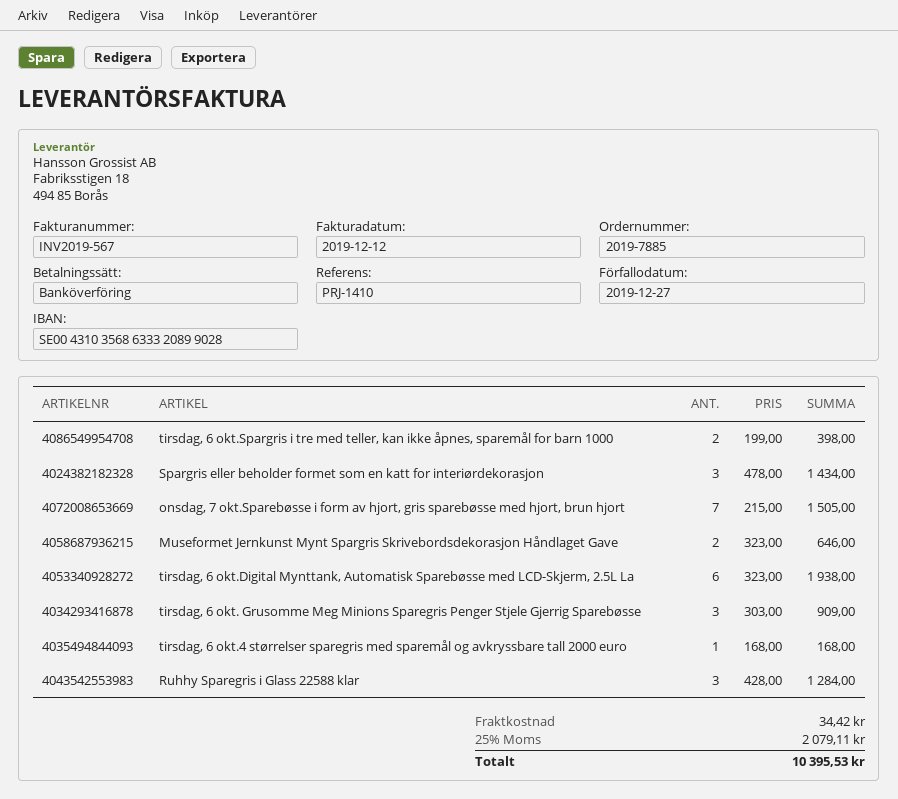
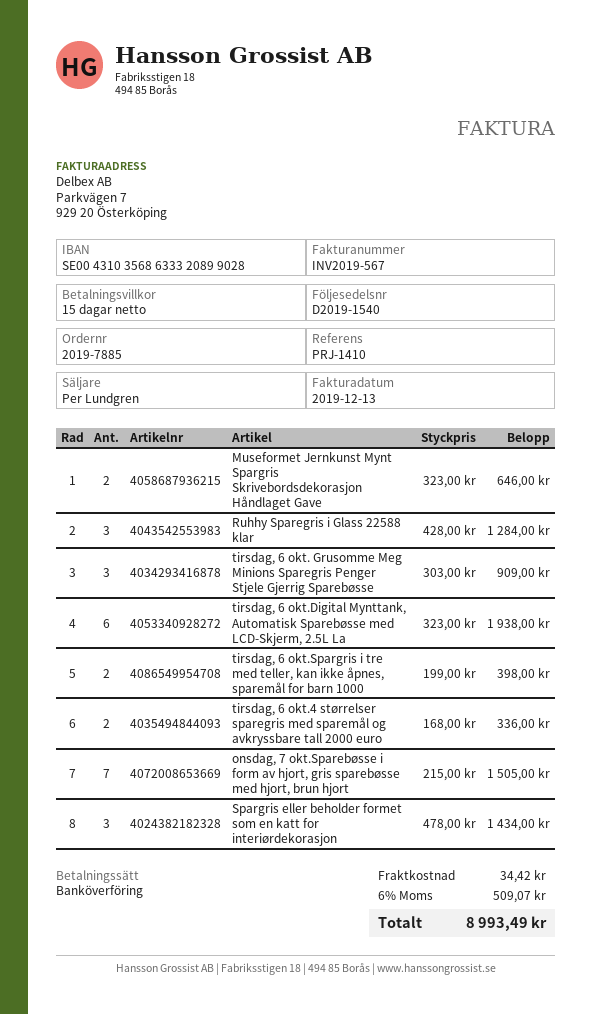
invoice date: 2019-12-12 -> 2019-12-13
tirsdag, 6 okt.4 størrelser sparegris med sparemål og avkryssbare tall 2000 euro: 1 x 168.00 = 168.00 -> 2 x 168.00 = 336.00
tax: 25% = 2079.11 -> 6% = 509.07
total: 10395.53 -> 8993.49

